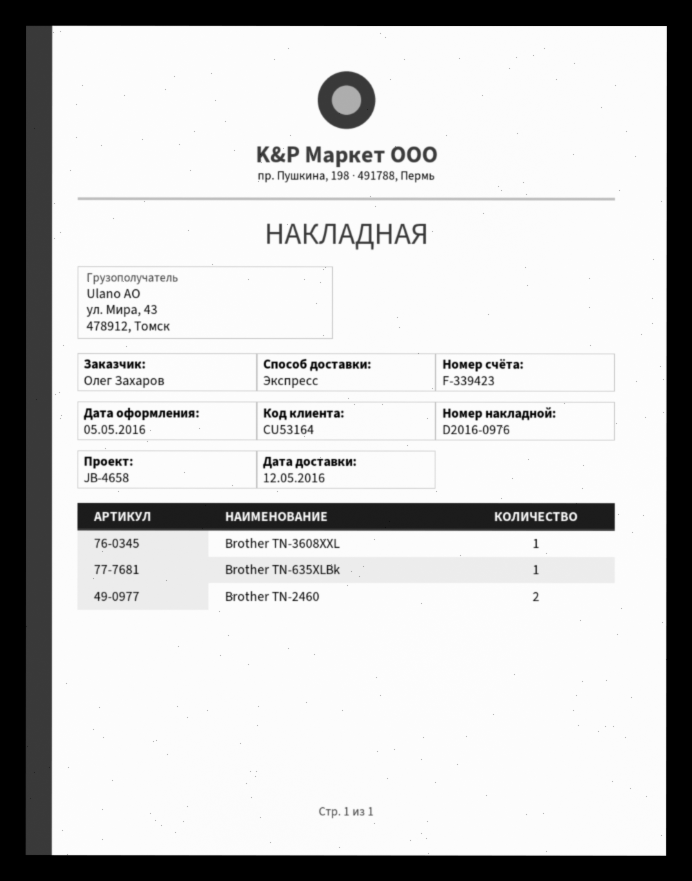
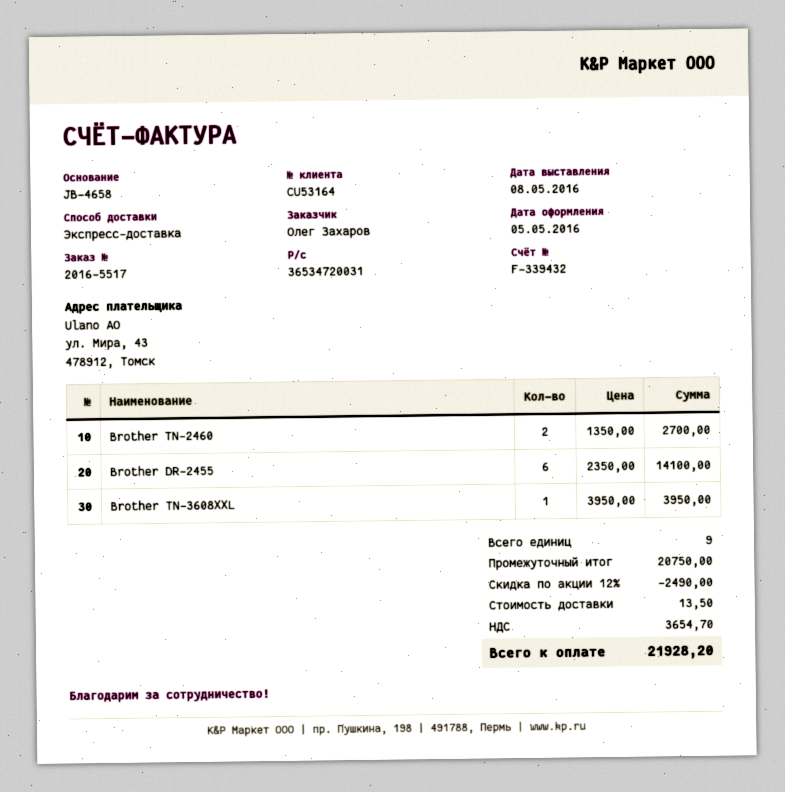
invoice number: F-339423 -> F-339432
Brother TN-635XLBk: 1 -> none
Brother DR-2455: none -> 6

